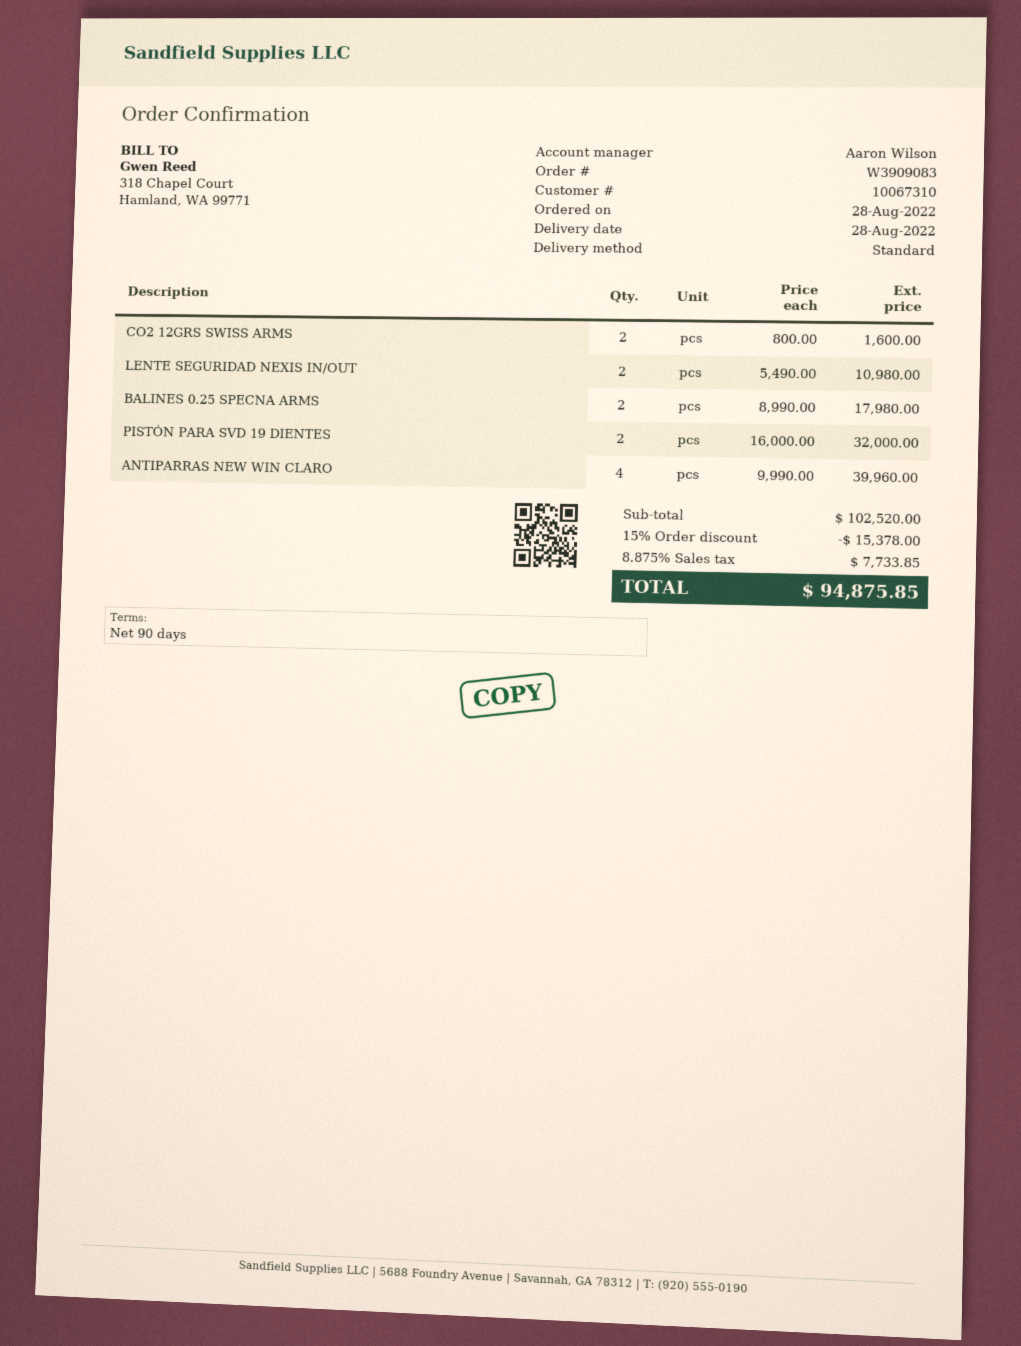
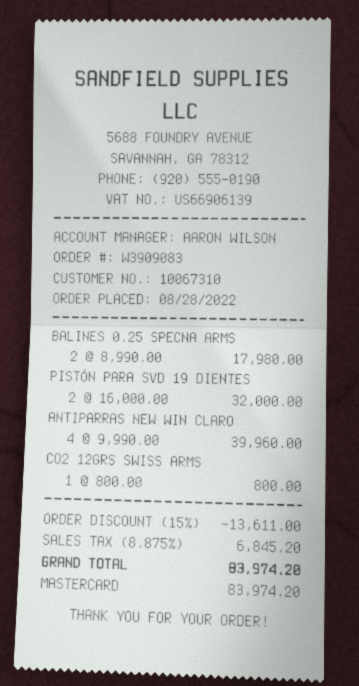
CO2 12GRS SWISS ARMS: 2 x 800.00 = 1600.00 -> 1 x 800.00 = 800.00
LENTE SEGURIDAD NEXIS IN/OUT: 2 x 5490.00 = 10980.00 -> none
discount: 15% = 15378.00 -> 15% = 13611.00
tax: 8.875% = 7733.85 -> 8.875% = 6845.20
total: 94875.85 -> 83974.20

